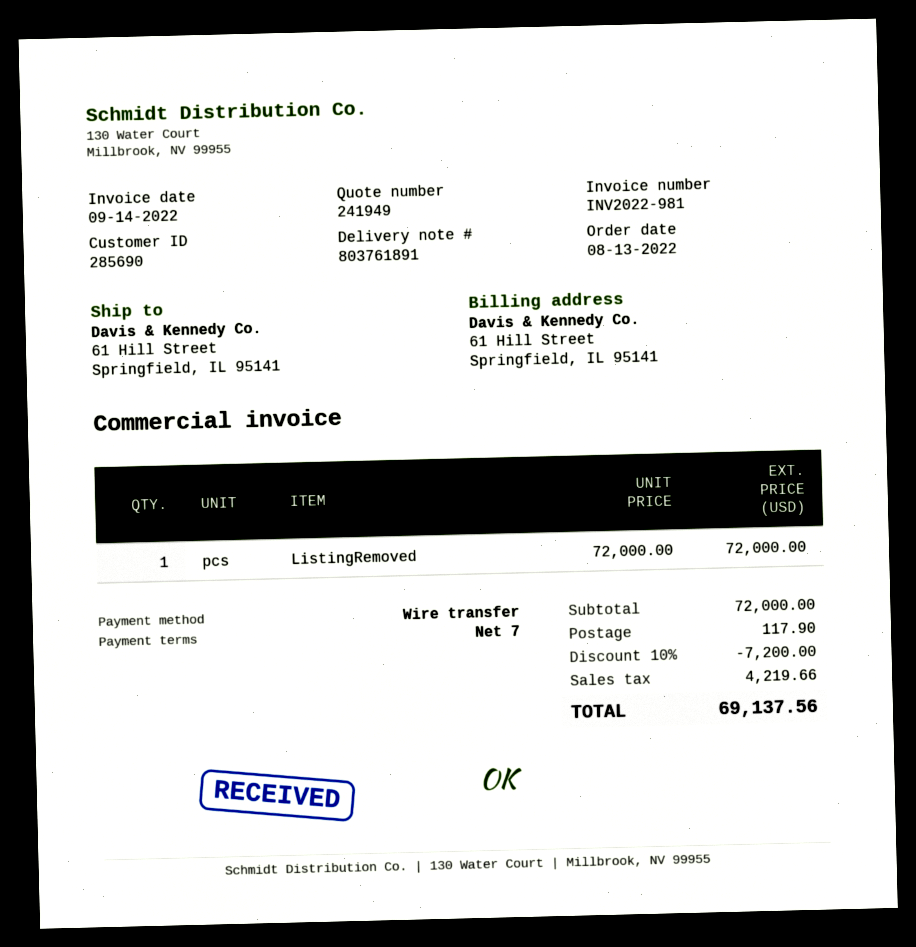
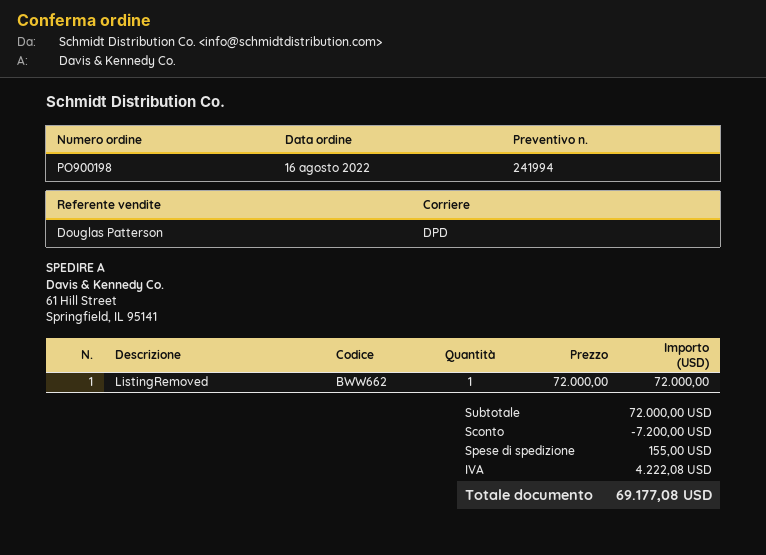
quote number: 241949 -> 241994
order date: 2022-08-13 -> 2022-08-16
shipping: 117.90 -> 155.00
tax: 4219.66 -> 4222.08
total: 69137.56 -> 69177.08

